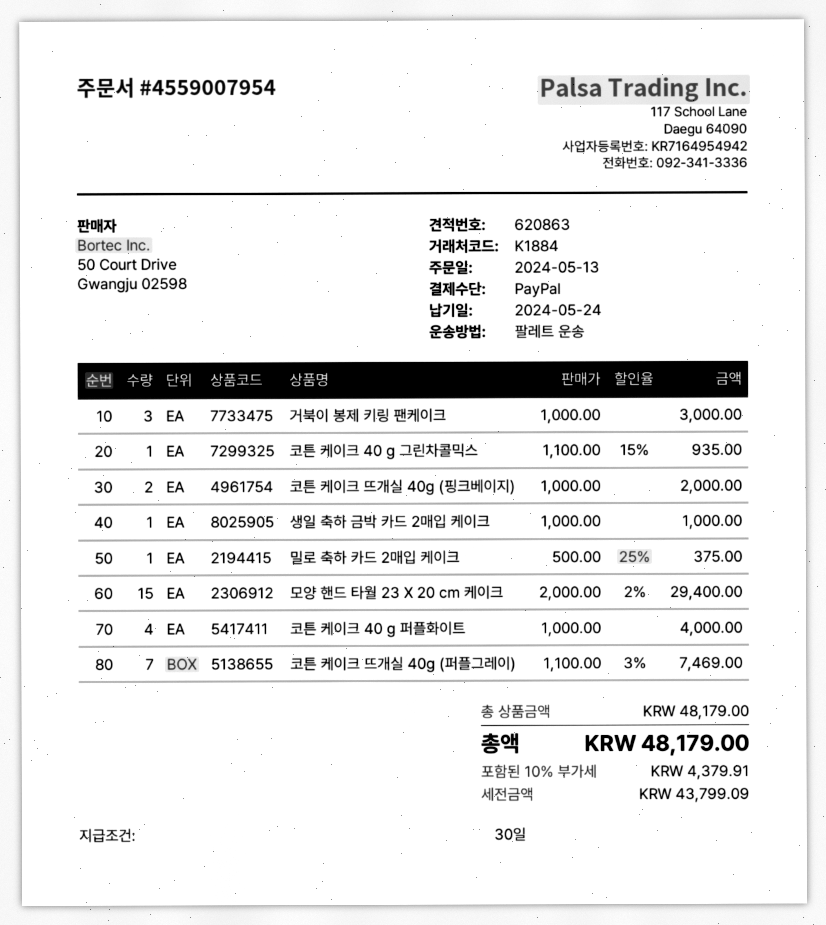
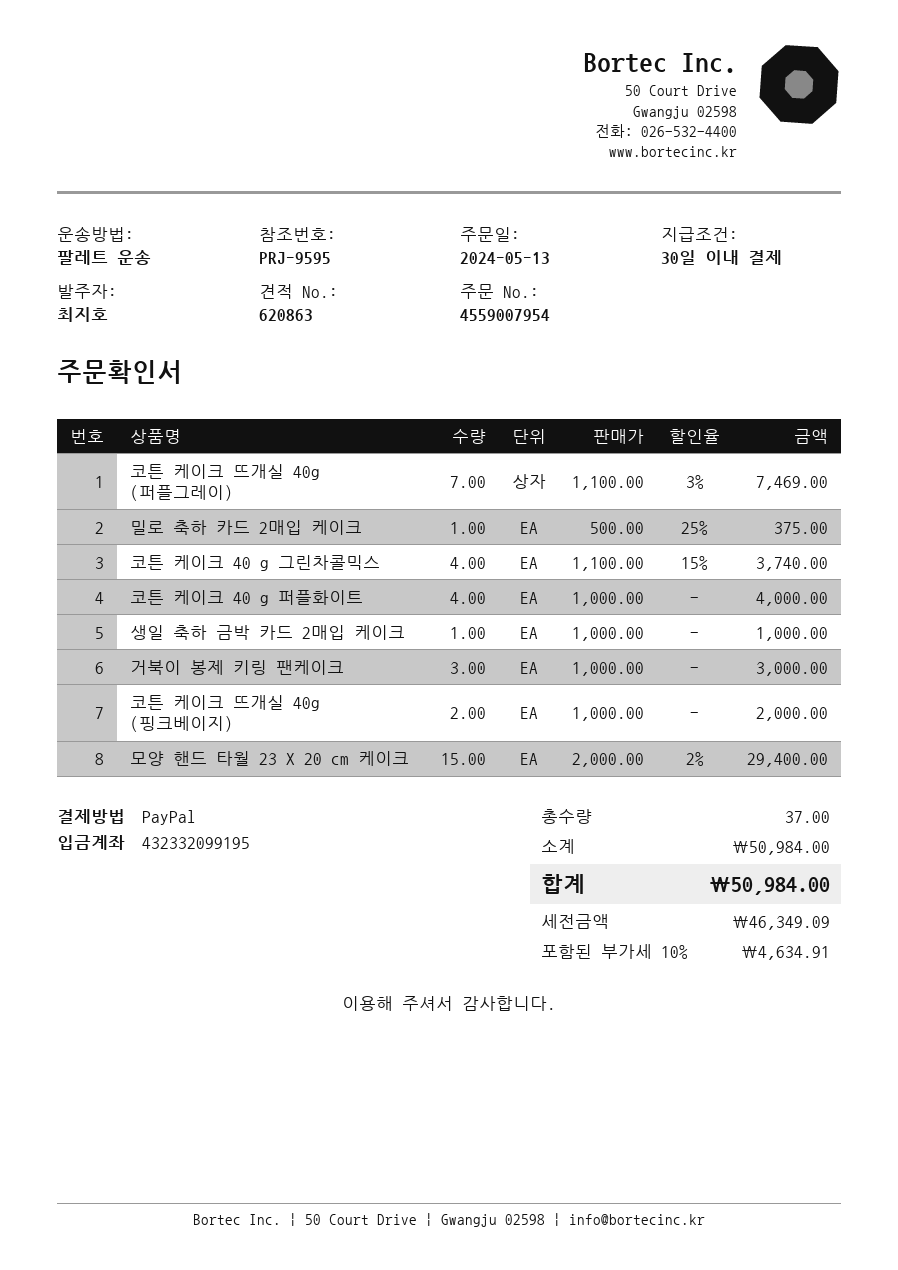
코튼 케이크 40 g 그린차콜믹스: 1 x 1100.00 - 15% = 935.00 -> 4 x 1100.00 - 15% = 3740.00
subtotal: 48179.00 -> 50984.00
net: 43799.09 -> 46349.09
tax: 10% = 4379.91 -> 10% = 4634.91
total: 48179.00 -> 50984.00

